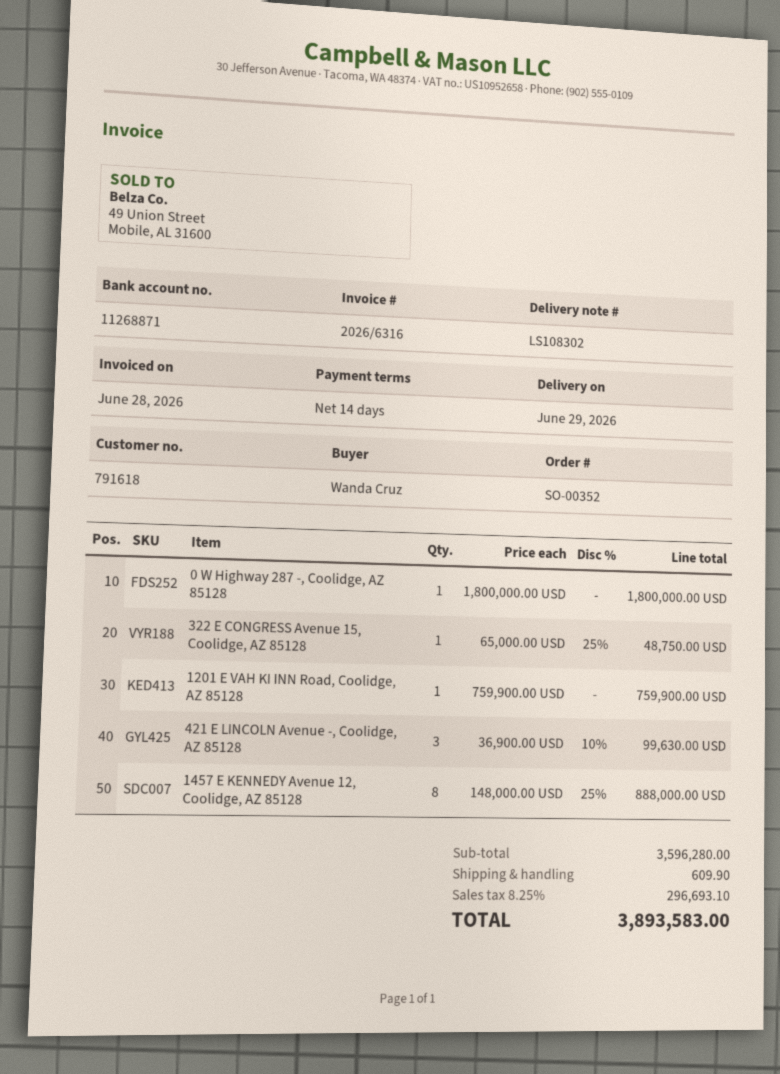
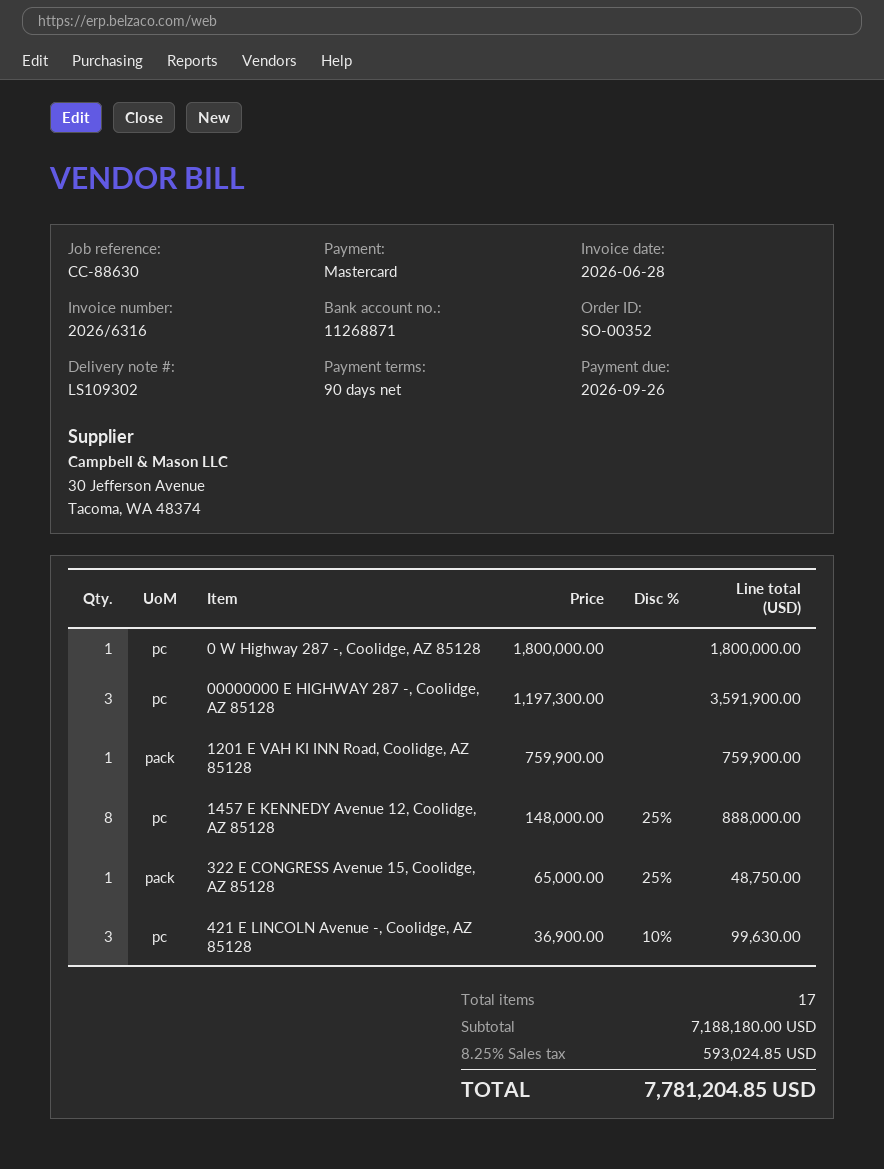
delivery note number: LS108302 -> LS109302
payment terms: 14 days -> 90 days
00000000 E HIGHWAY 287 -, Coolidge, AZ 85128: none -> 3 x 1197300.00 = 3591900.00
subtotal: 3596280.00 -> 7188180.00
shipping: 609.90 -> none
tax: 8.25% = 296693.10 -> 8.25% = 593024.85
total: 3893583.00 -> 7781204.85

